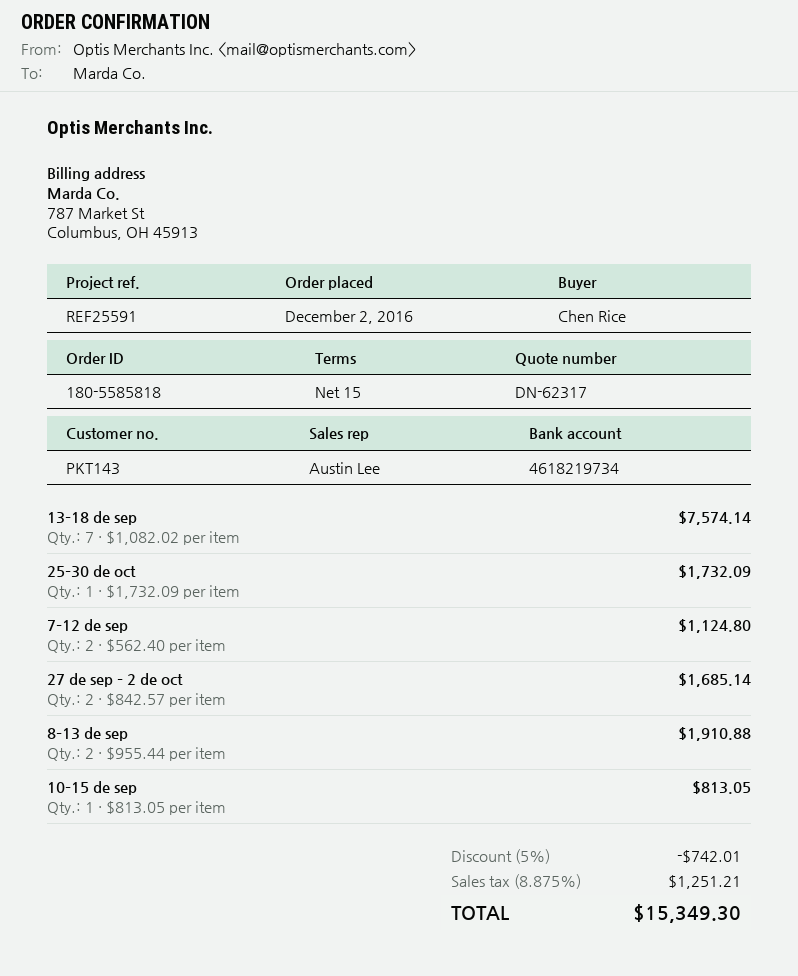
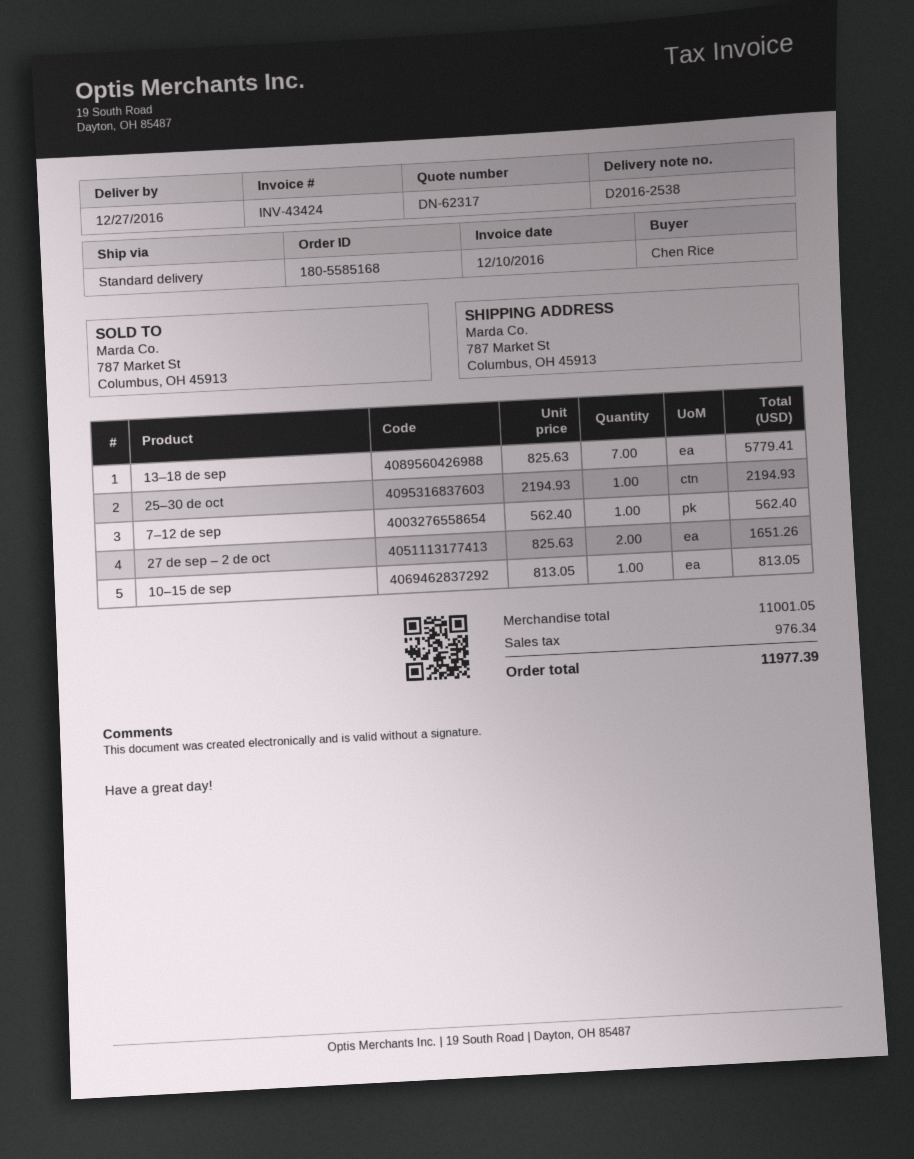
order number: 180-5585818 -> 180-5585168
13–18 de sep: 7 x 1082.02 = 7574.14 -> 7 x 825.63 = 5779.41
25–30 de oct: 1 x 1732.09 = 1732.09 -> 1 x 2194.93 = 2194.93
7–12 de sep: 2 x 562.40 = 1124.80 -> 1 x 562.40 = 562.40
27 de sep – 2 de oct: 2 x 842.57 = 1685.14 -> 2 x 825.63 = 1651.26
8–13 de sep: 2 x 955.44 = 1910.88 -> none
discount: 5% = 742.01 -> none
tax: 1251.21 -> 976.34
total: 15349.30 -> 11977.39

